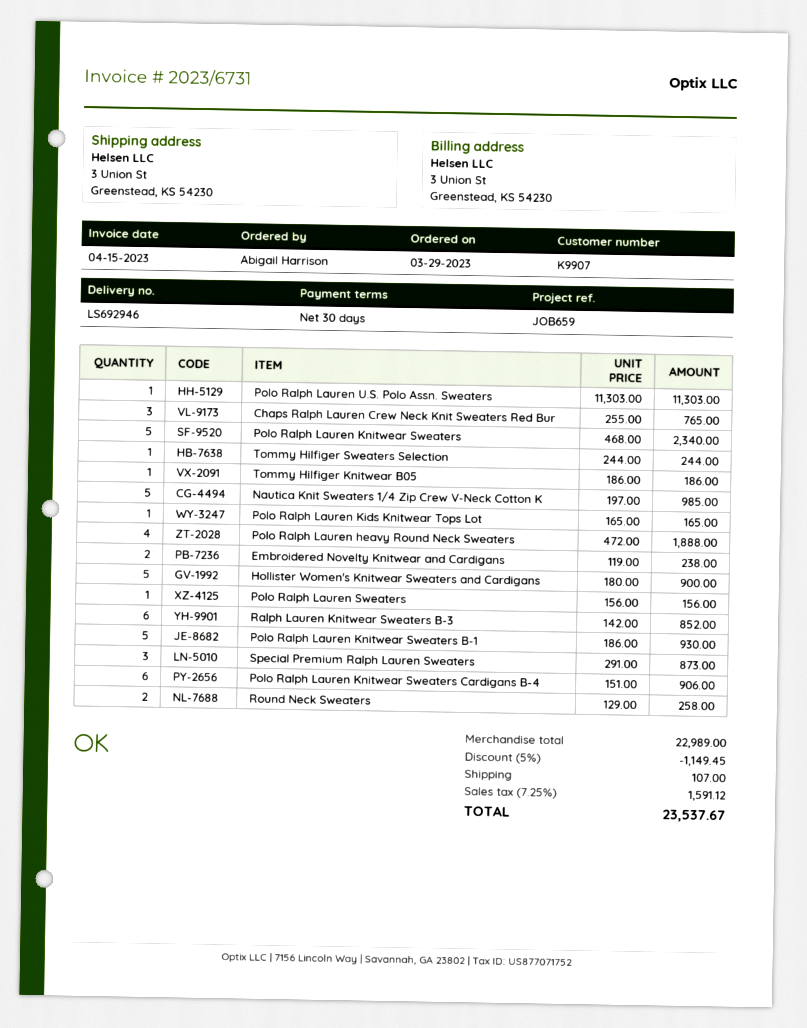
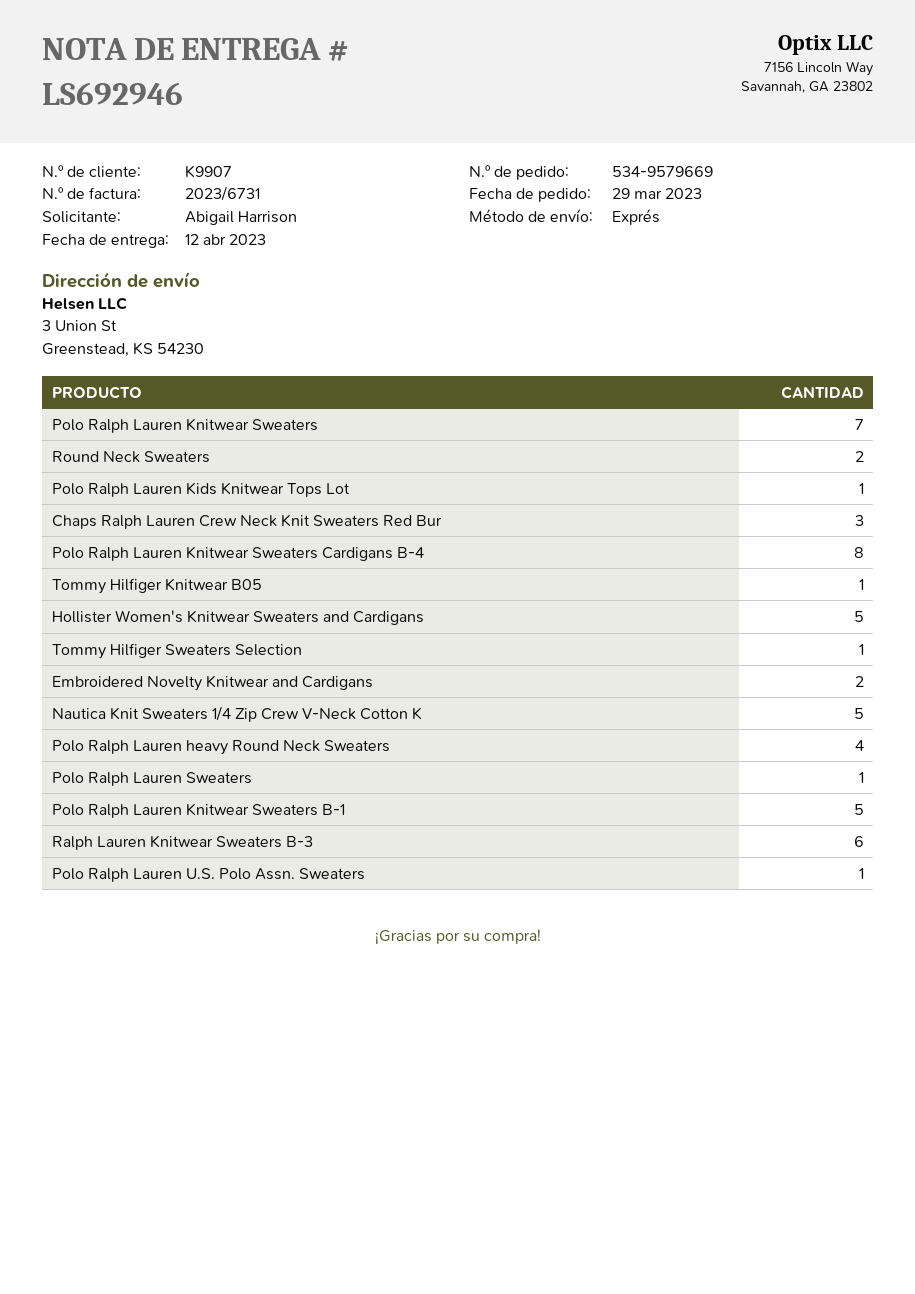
Polo Ralph Lauren Knitwear Sweaters: 5 -> 7
Special Premium Ralph Lauren Sweaters: 3 -> none
Polo Ralph Lauren Knitwear Sweaters Cardigans B-4: 6 -> 8

